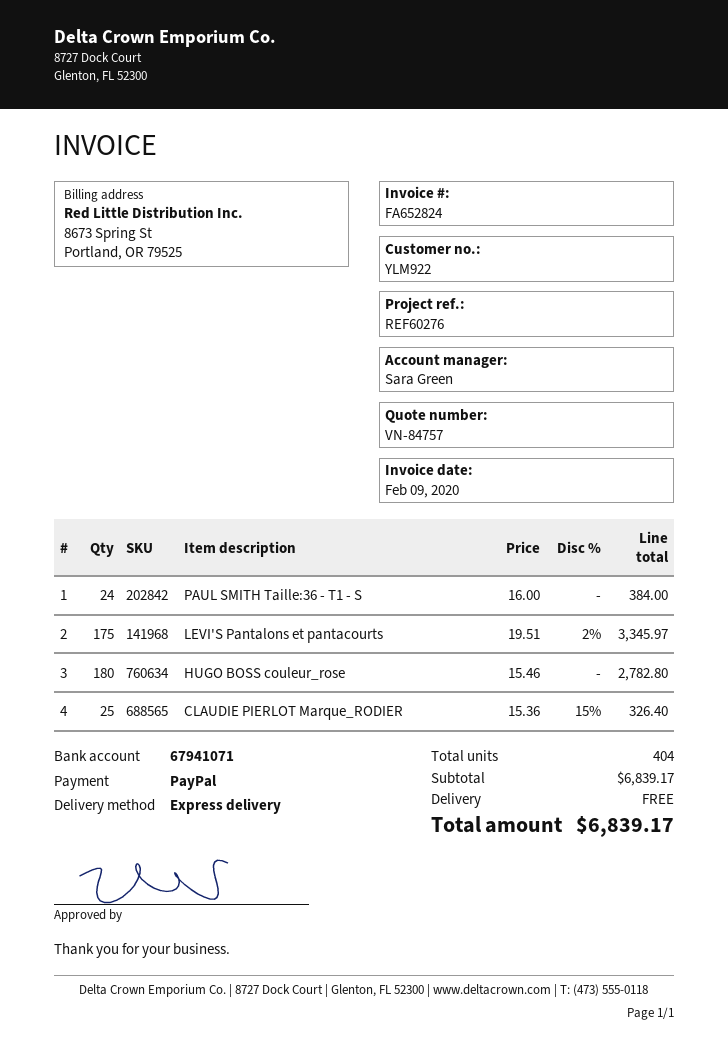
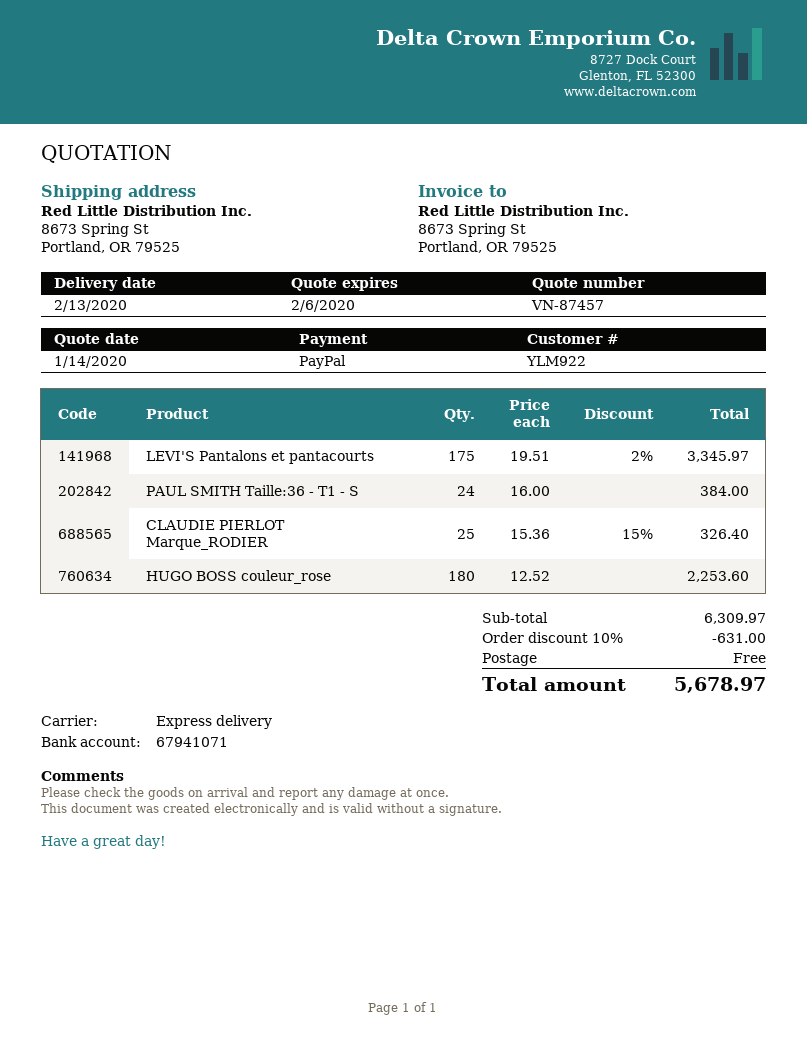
quote number: VN-84757 -> VN-87457
HUGO BOSS couleur_rose: 180 x 15.46 = 2782.80 -> 180 x 12.52 = 2253.60
subtotal: 6839.17 -> 6309.97
discount: none -> 10% = 631.00
total: 6839.17 -> 5678.97

